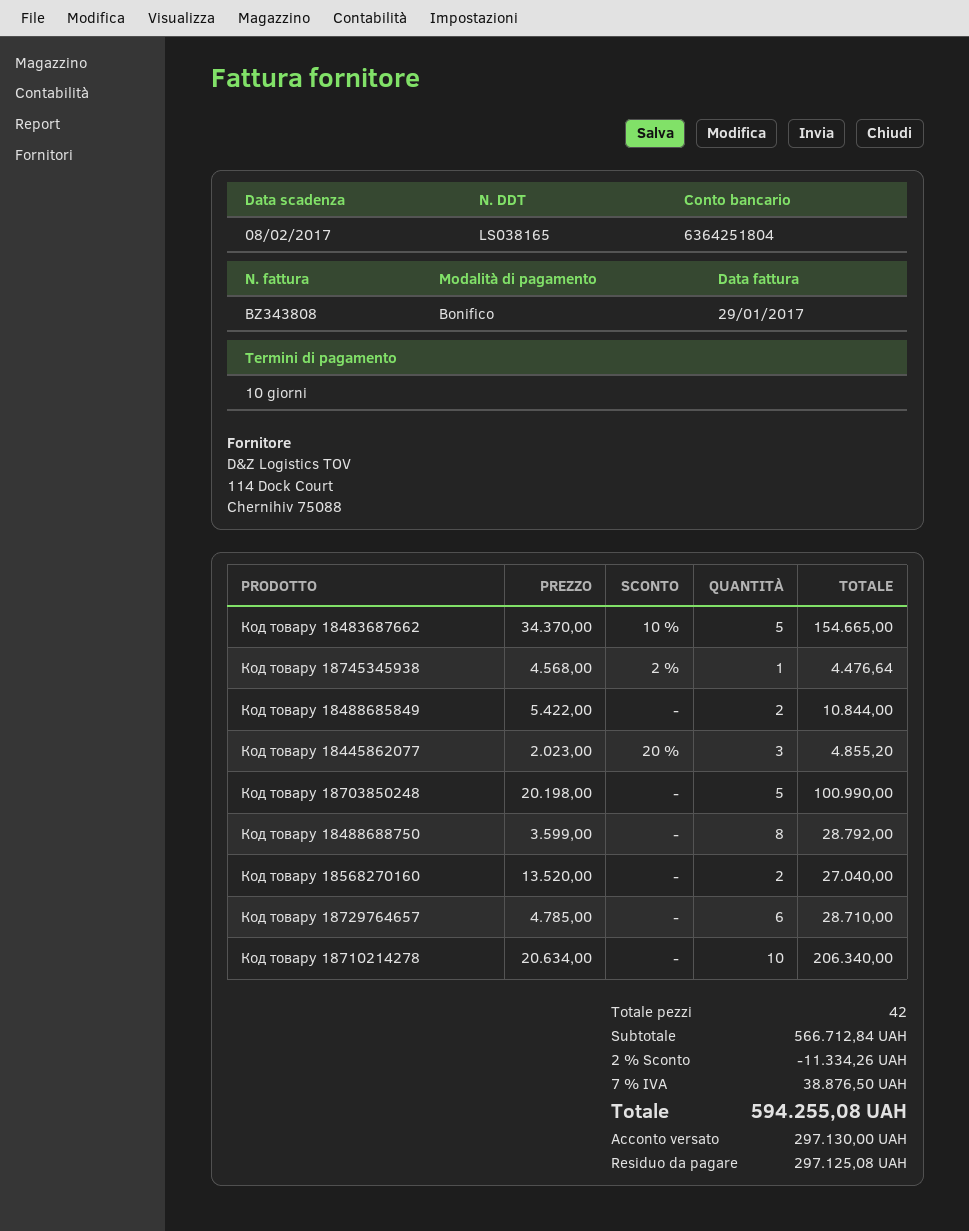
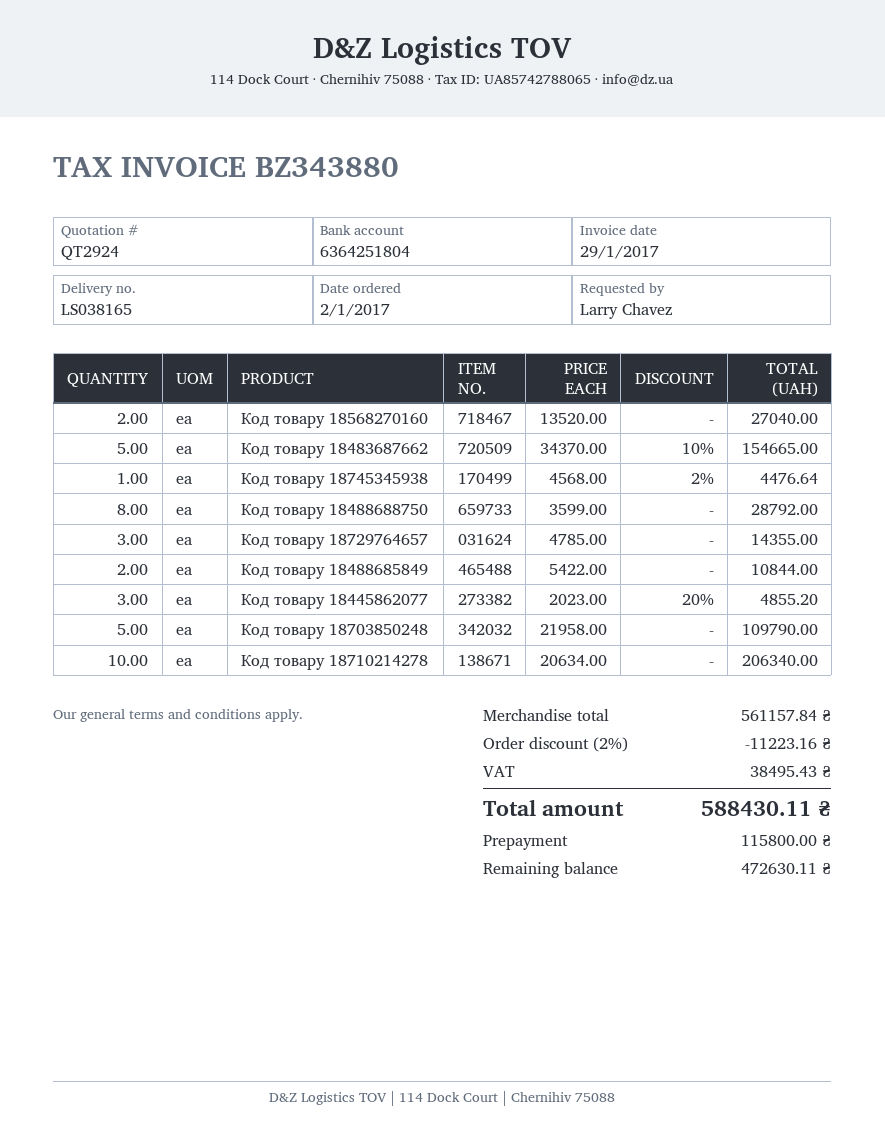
invoice number: BZ343808 -> BZ343880
Код товару 18703850248: 5 x 20198.00 = 100990.00 -> 5 x 21958.00 = 109790.00
Код товару 18729764657: 6 x 4785.00 = 28710.00 -> 3 x 4785.00 = 14355.00
subtotal: 566712.84 -> 561157.84
discount: 2% = 11334.26 -> 2% = 11223.16
tax: 38876.50 -> 38495.43
total: 594255.08 -> 588430.11
deposit: 297130.00 -> 115800.00
balance: 297125.08 -> 472630.11

